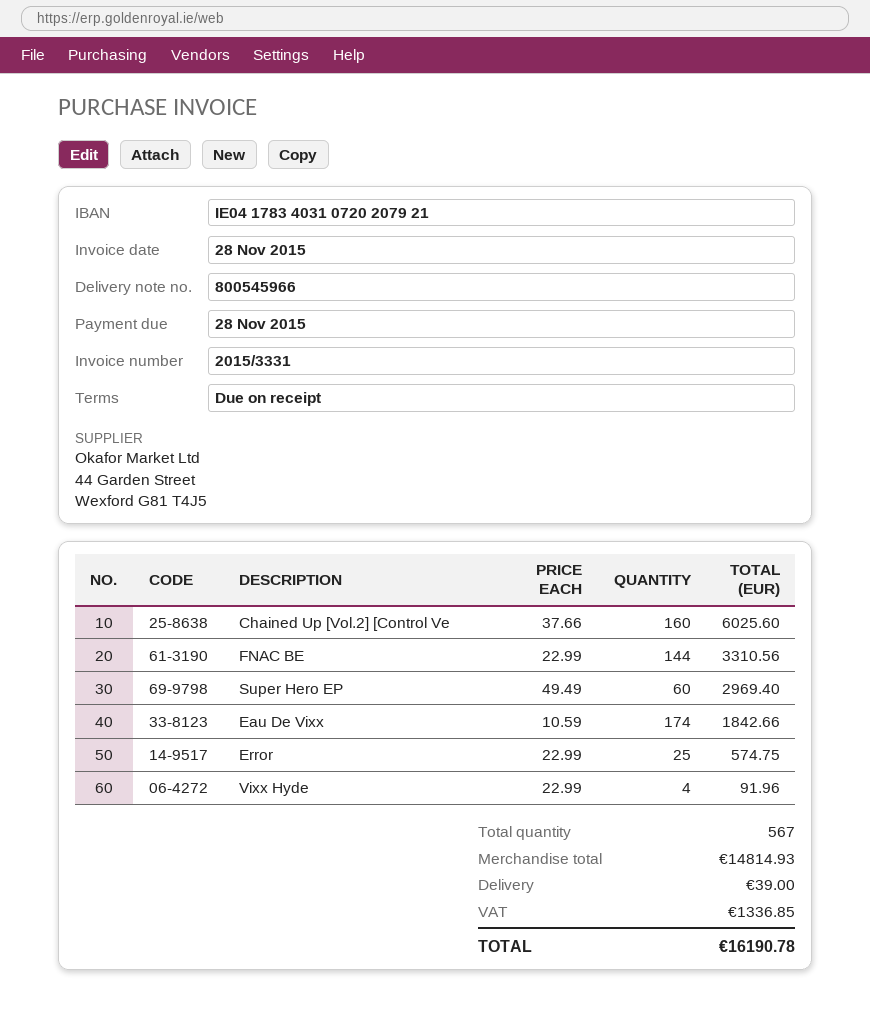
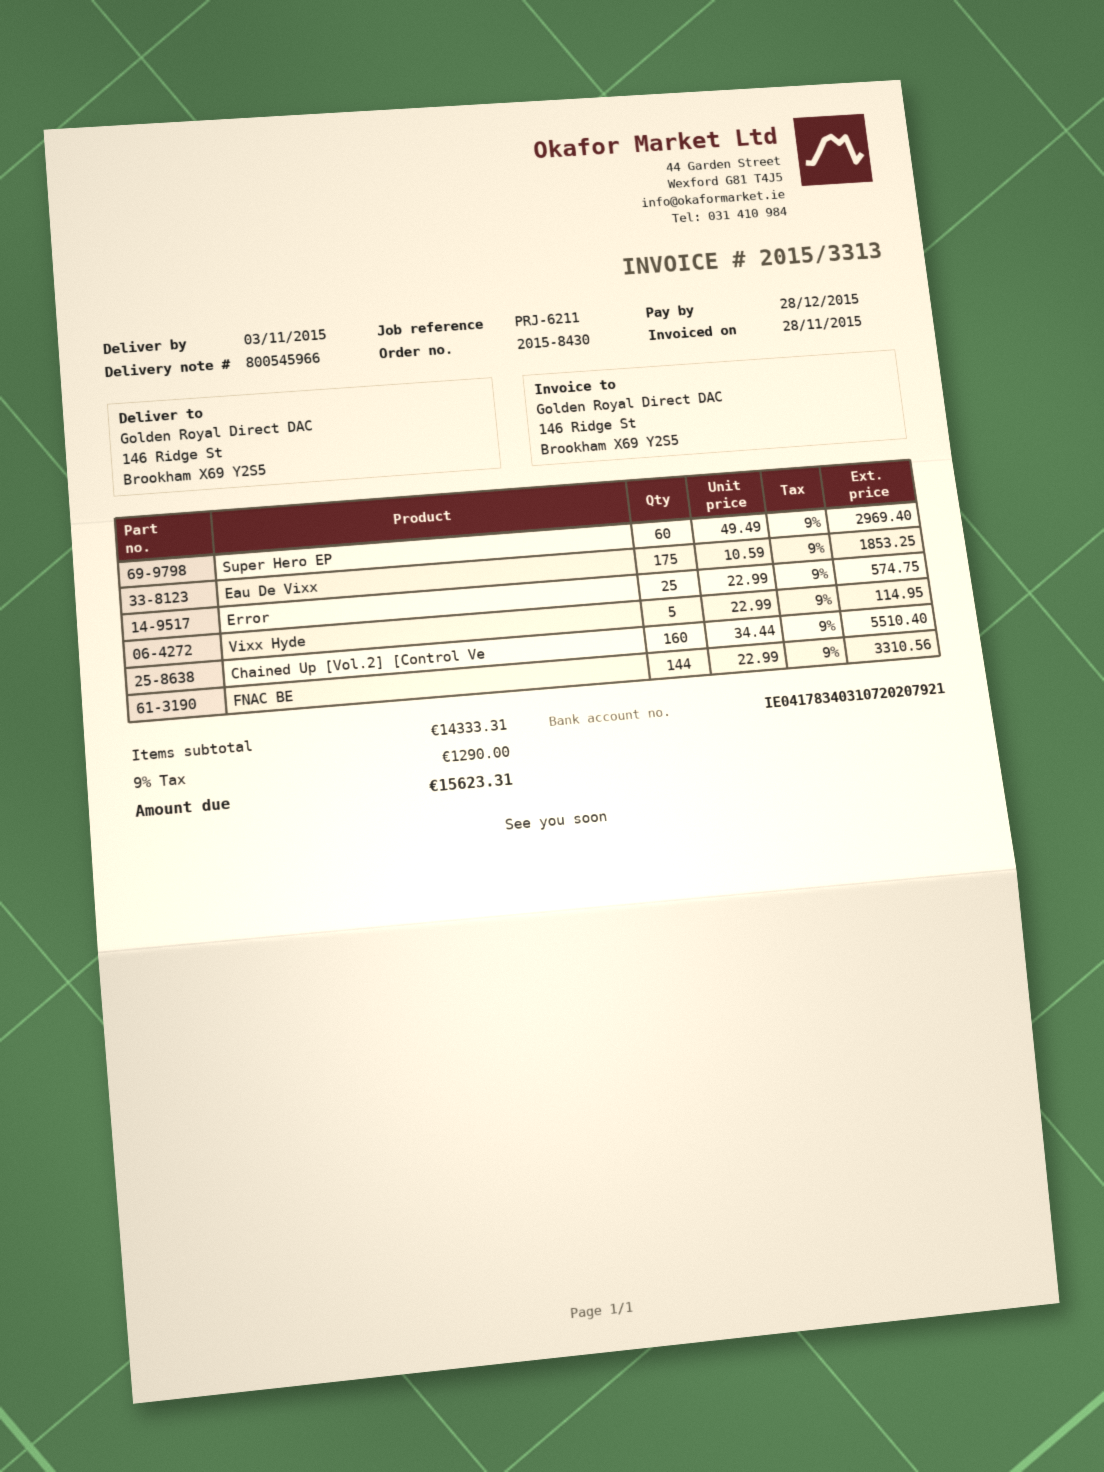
invoice number: 2015/3331 -> 2015/3313
due date: 2015-11-28 -> 2015-12-28
Chained Up [Vol.2] [Control Ve: 160 x 37.66 = 6025.60 -> 160 x 34.44 = 5510.40
Eau De Vixx: 174 x 10.59 = 1842.66 -> 175 x 10.59 = 1853.25
Vixx Hyde: 4 x 22.99 = 91.96 -> 5 x 22.99 = 114.95
subtotal: 14814.93 -> 14333.31
shipping: 39.00 -> none
tax: 1336.85 -> 1290.00
total: 16190.78 -> 15623.31

